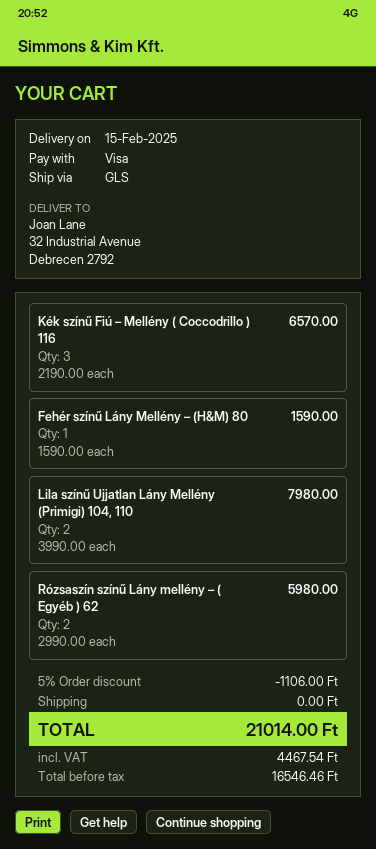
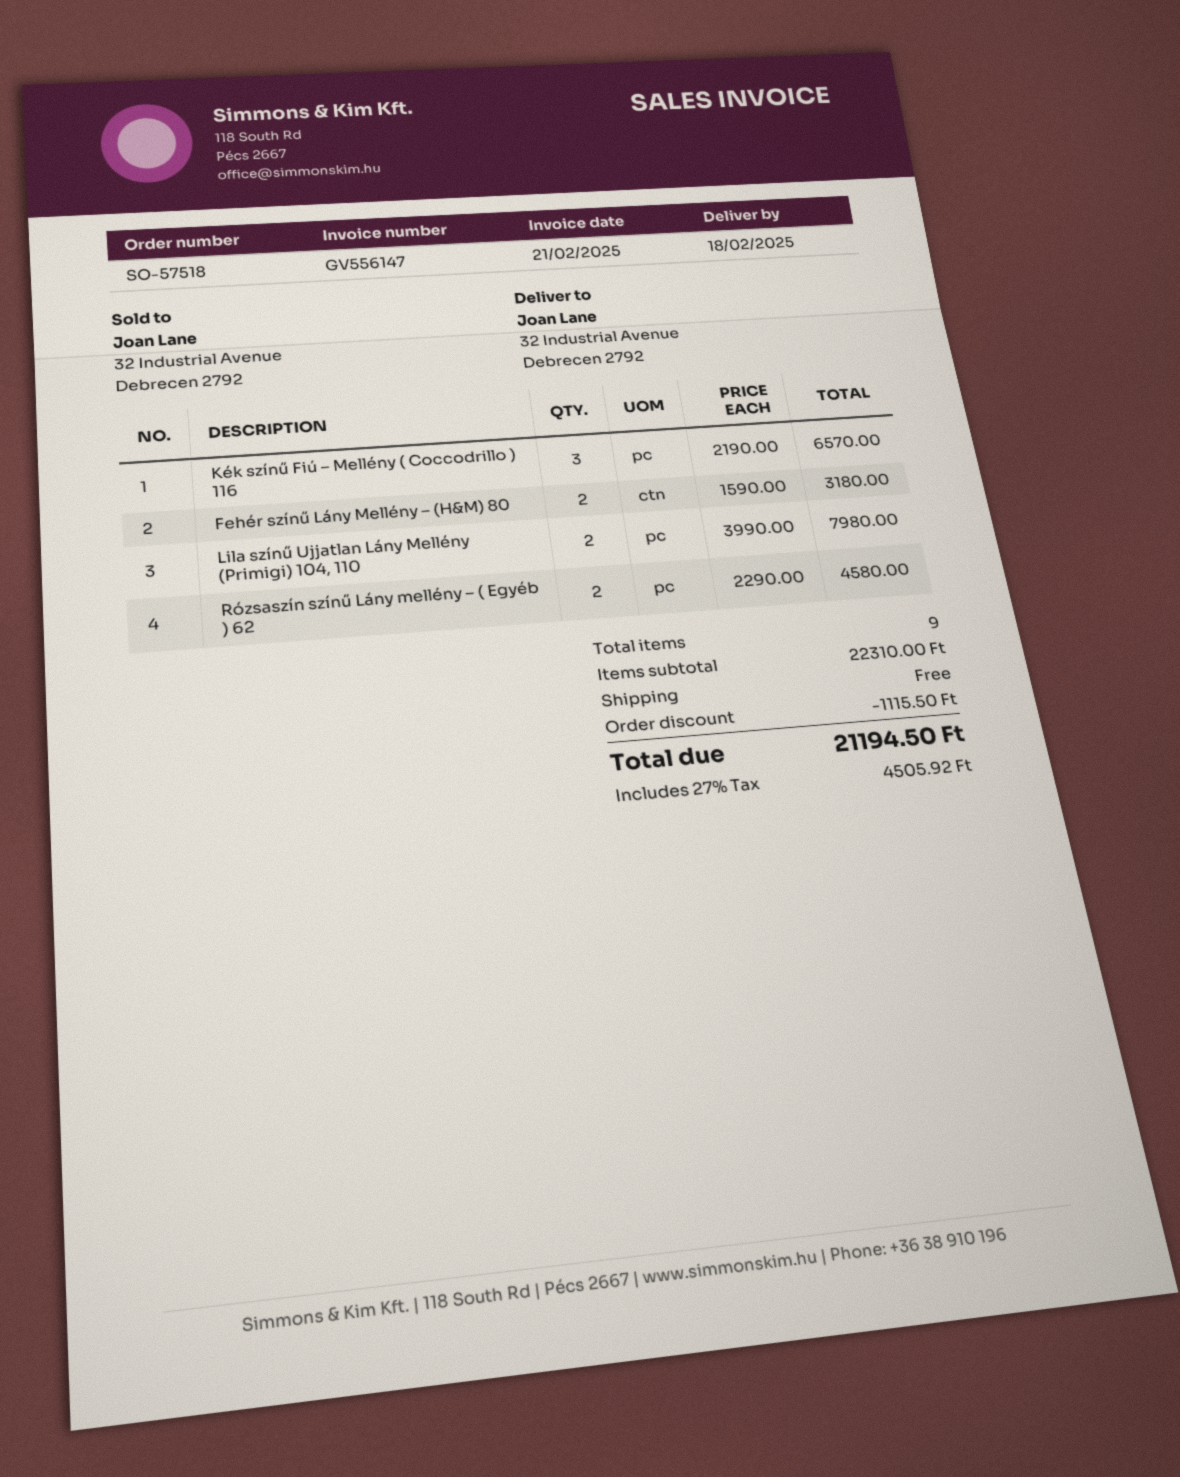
delivery date: 2025-02-15 -> 2025-02-18
Fehér színű Lány Mellény – (H&M) 80: 1 x 1590.00 = 1590.00 -> 2 x 1590.00 = 3180.00
Rózsaszín színű Lány mellény – ( Egyéb ) 62: 2 x 2990.00 = 5980.00 -> 2 x 2290.00 = 4580.00
discount: 1106.00 -> 1115.50
tax: 4467.54 -> 4505.92
total: 21014.00 -> 21194.50

